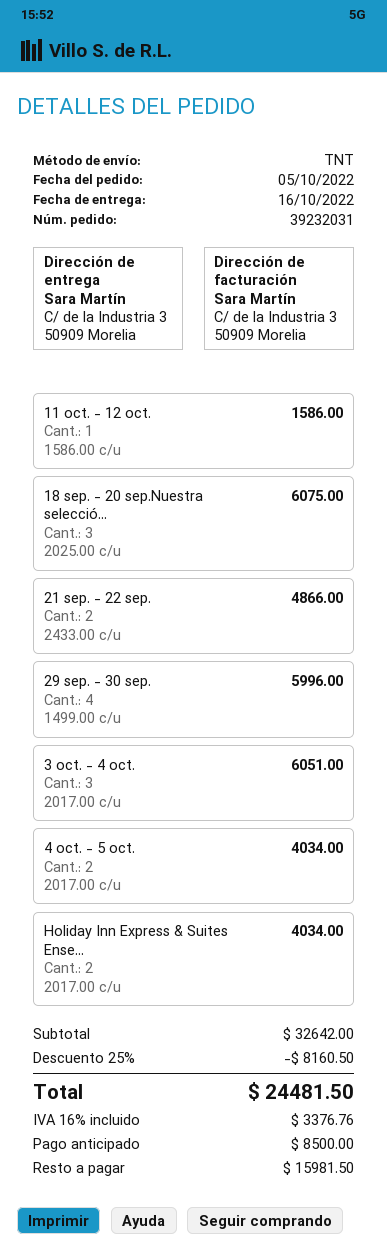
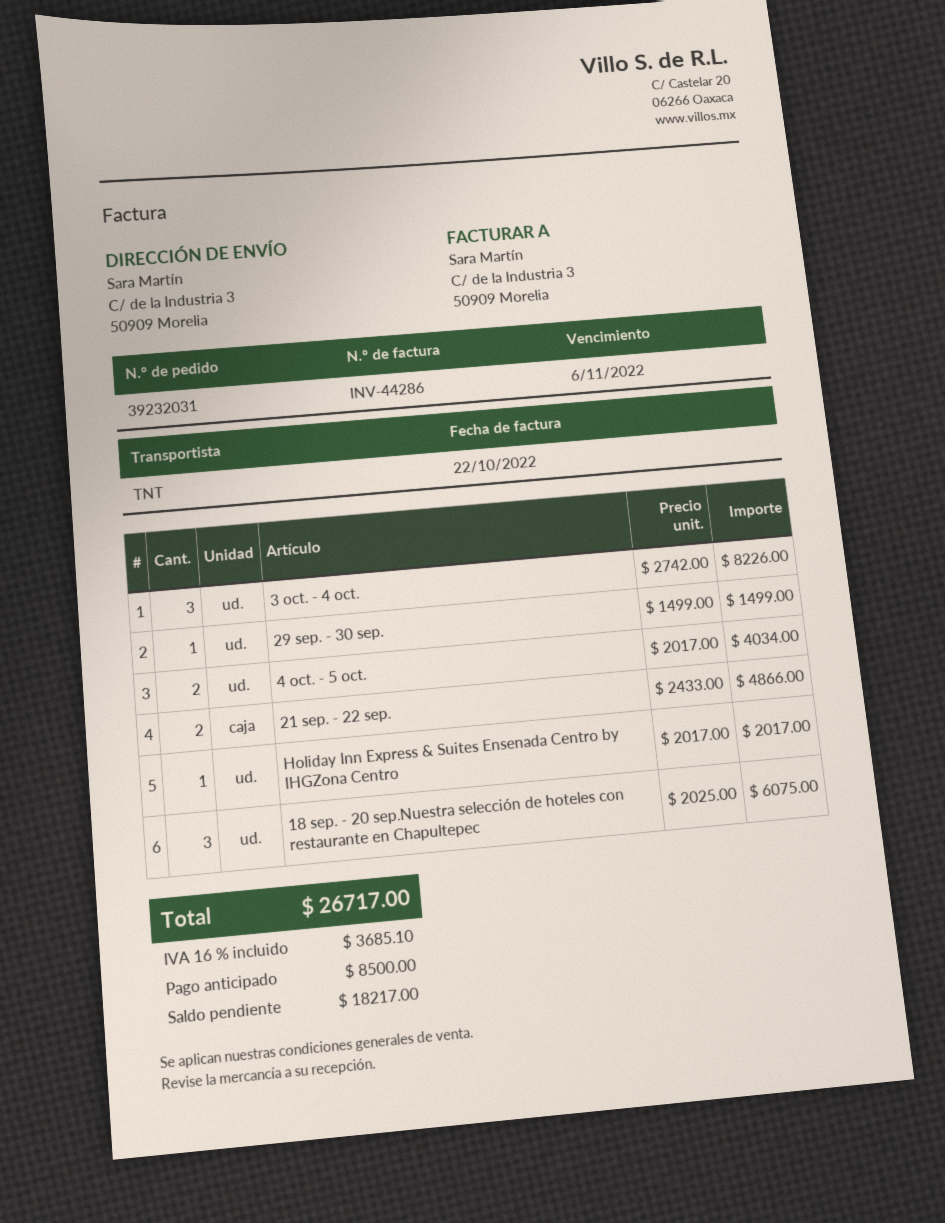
11 oct. - 12 oct.: 1 x 1586.00 = 1586.00 -> none
29 sep. - 30 sep.: 4 x 1499.00 = 5996.00 -> 1 x 1499.00 = 1499.00
3 oct. - 4 oct.: 3 x 2017.00 = 6051.00 -> 3 x 2742.00 = 8226.00
Holiday Inn Express & Suites Ense...: 2 x 2017.00 = 4034.00 -> 1 x 2017.00 = 2017.00
discount: 25% = 8160.50 -> none
tax: 16% = 3376.76 -> 16% = 3685.10
total: 24481.50 -> 26717.00
balance: 15981.50 -> 18217.00

